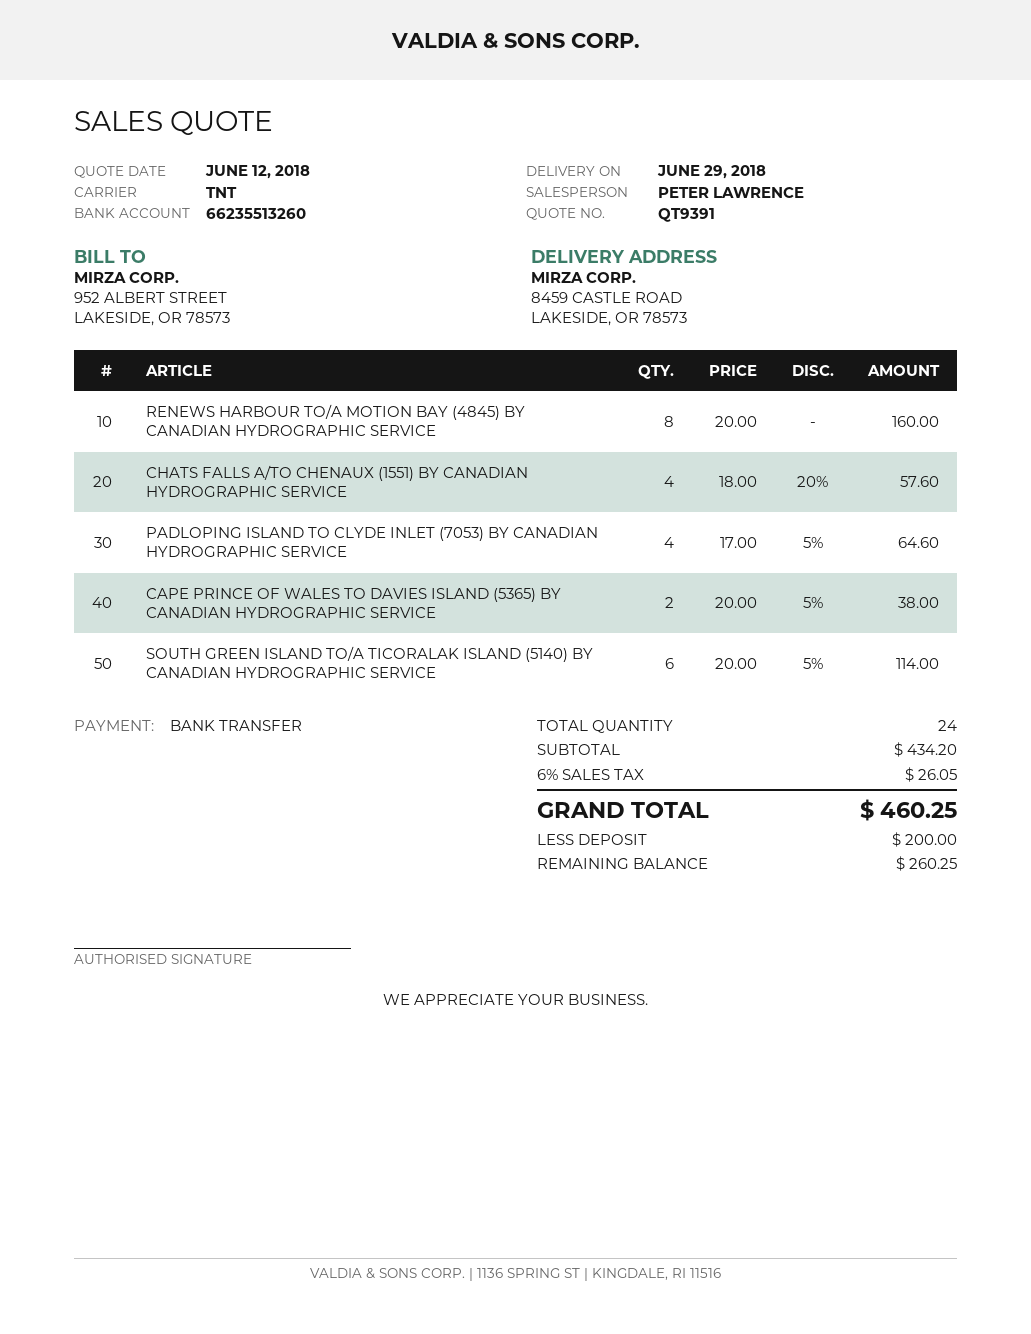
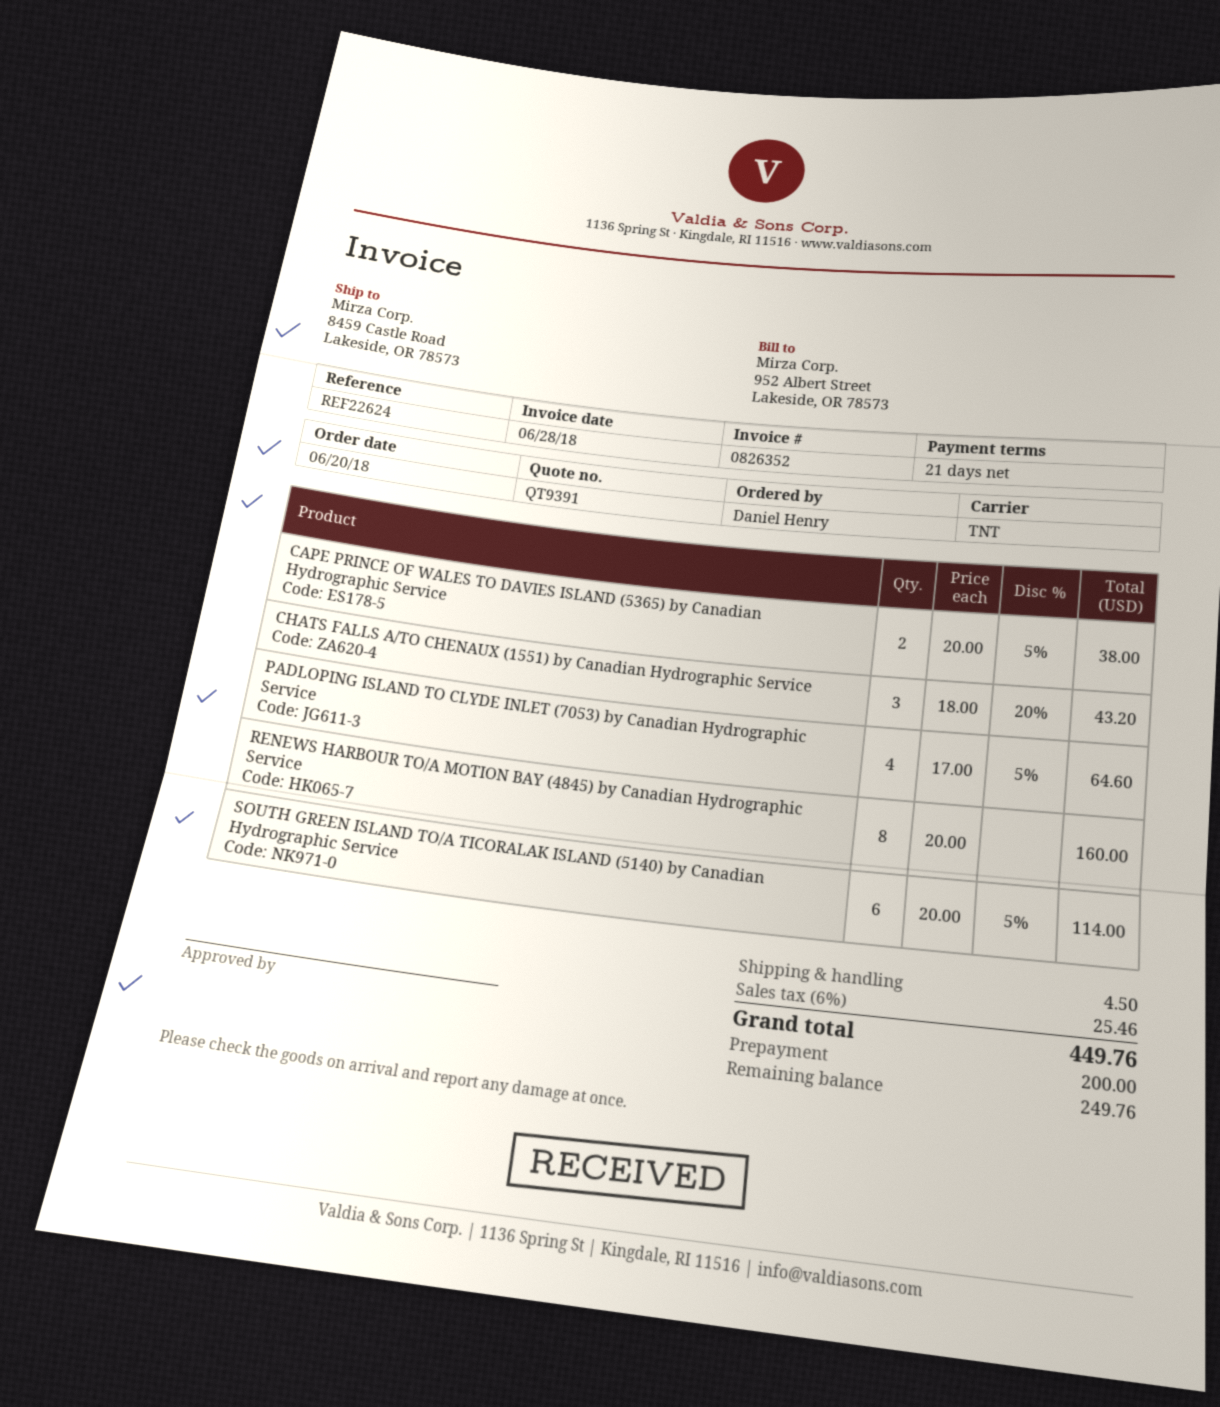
CHATS FALLS A/TO CHENAUX (1551) BY CANADIAN HYDROGRAPHIC SERVICE: 4 x 18.00 - 20% = 57.60 -> 3 x 18.00 - 20% = 43.20
shipping: none -> 4.50
tax: 6% = 26.05 -> 6% = 25.46
total: 460.25 -> 449.76
balance: 260.25 -> 249.76

